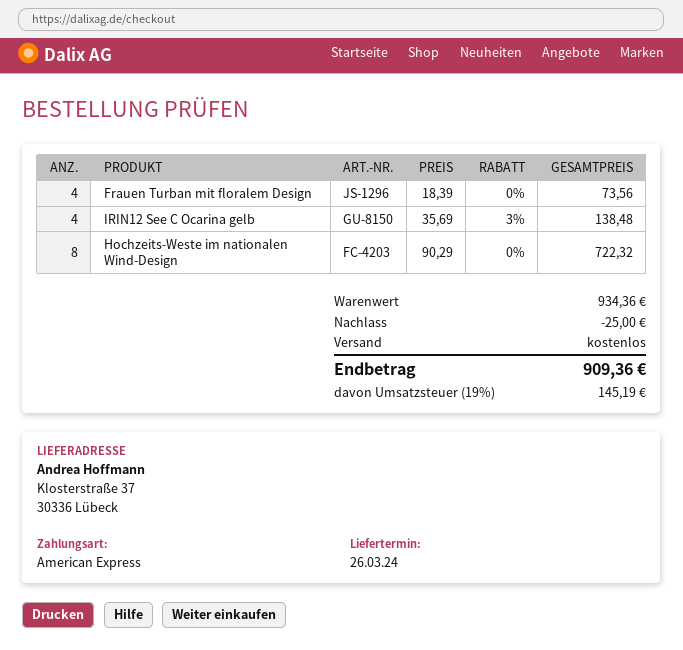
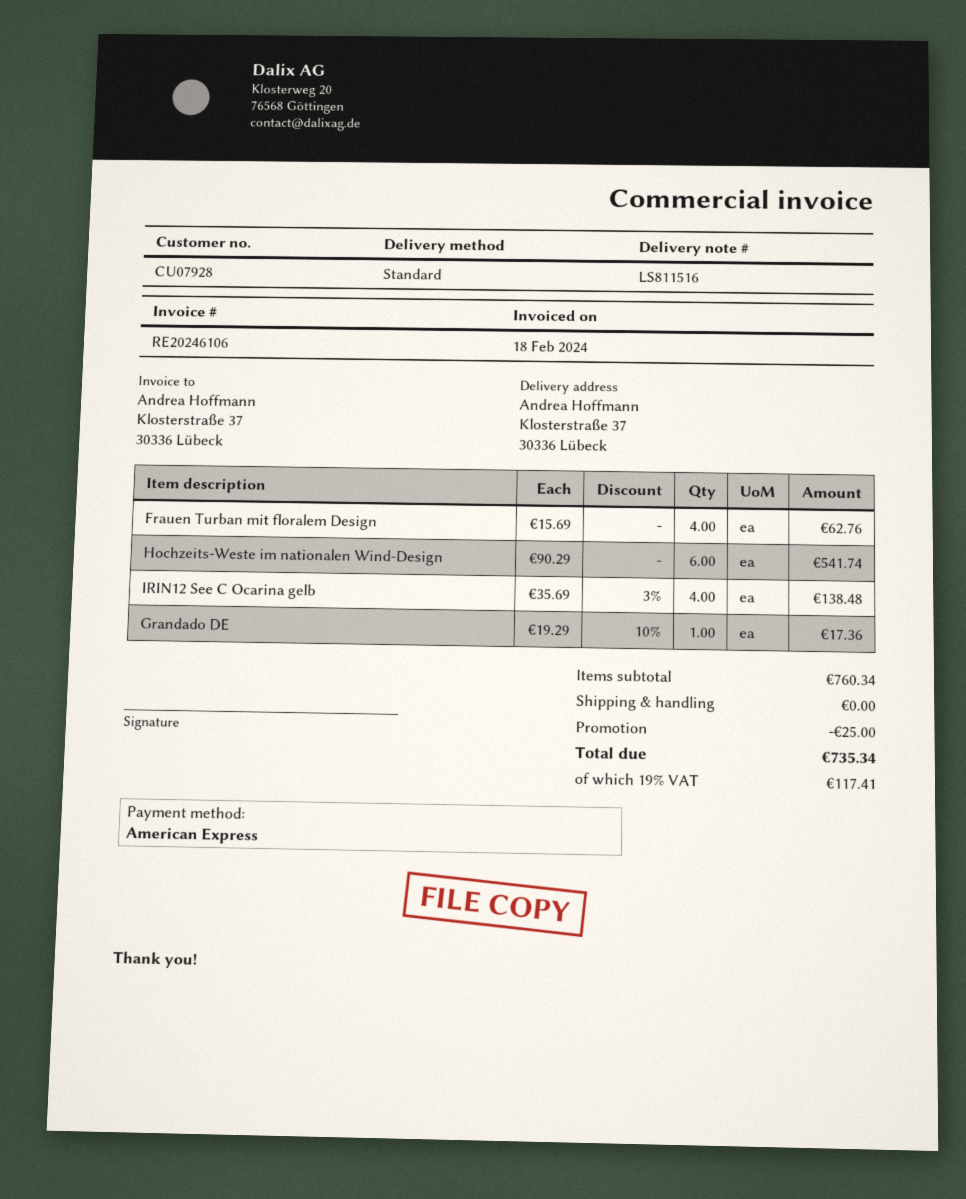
Frauen Turban mit floralem Design: 4 x 18.39 = 73.56 -> 4 x 15.69 = 62.76
Hochzeits-Weste im nationalen Wind-Design: 8 x 90.29 = 722.32 -> 6 x 90.29 = 541.74
Grandado DE: none -> 1 x 19.29 - 10% = 17.36
subtotal: 934.36 -> 760.34
tax: 19% = 145.19 -> 19% = 117.41
total: 909.36 -> 735.34

